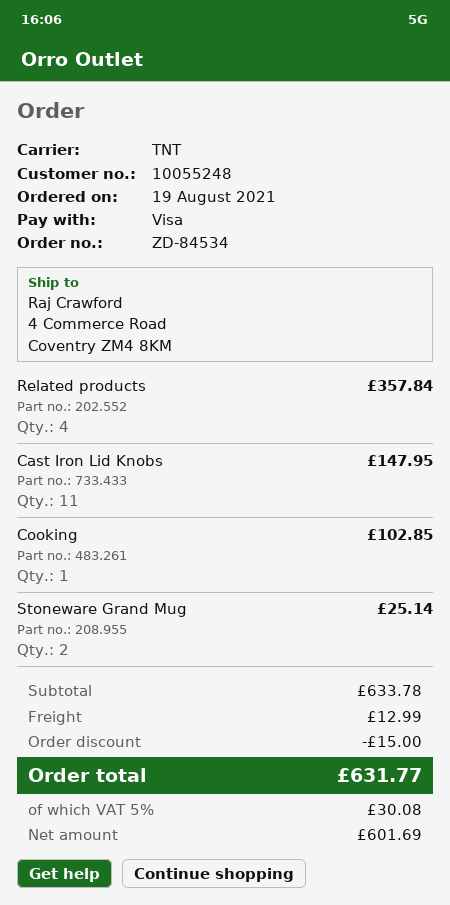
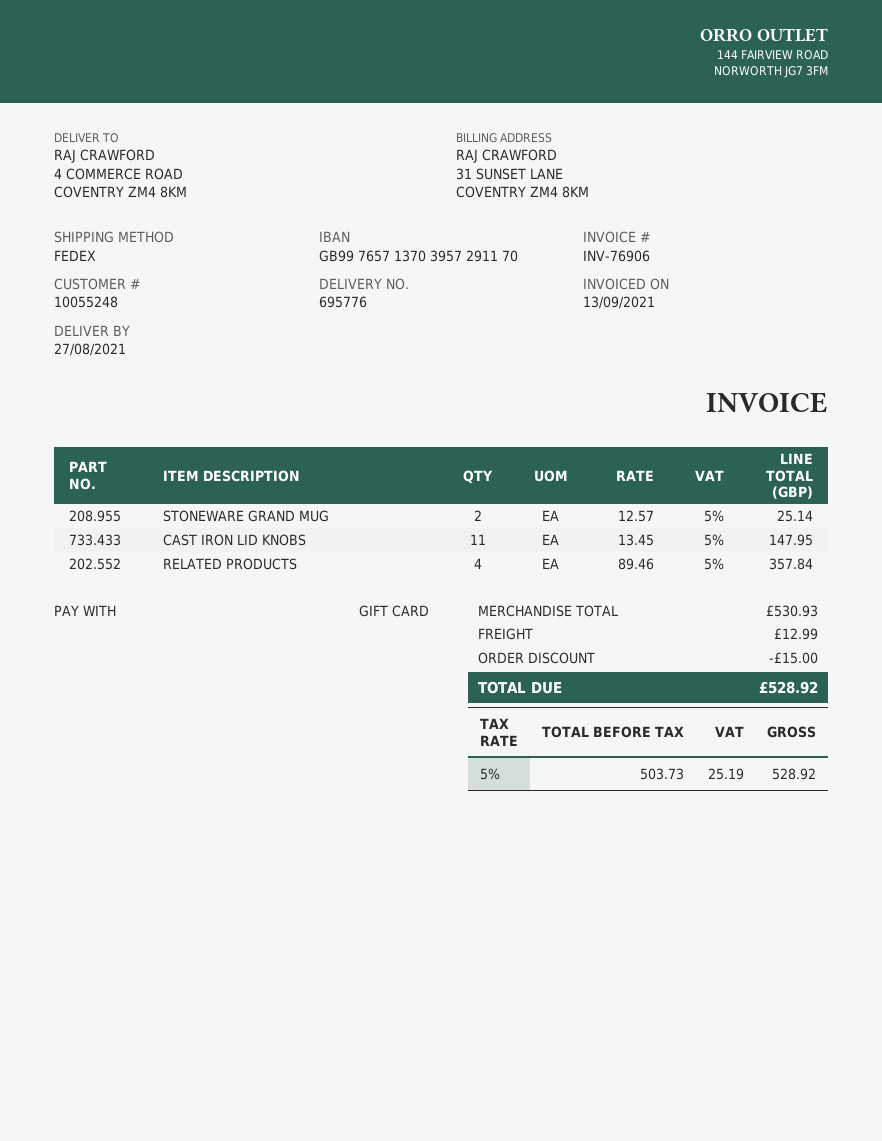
payment method: Visa -> gift card
shipping method: TNT -> FedEx
Cooking: 1 for 102.85 -> none
subtotal: 633.78 -> 530.93
net: 601.69 -> 503.73
tax: 5% = 30.08 -> 5% = 25.19
total: 631.77 -> 528.92

